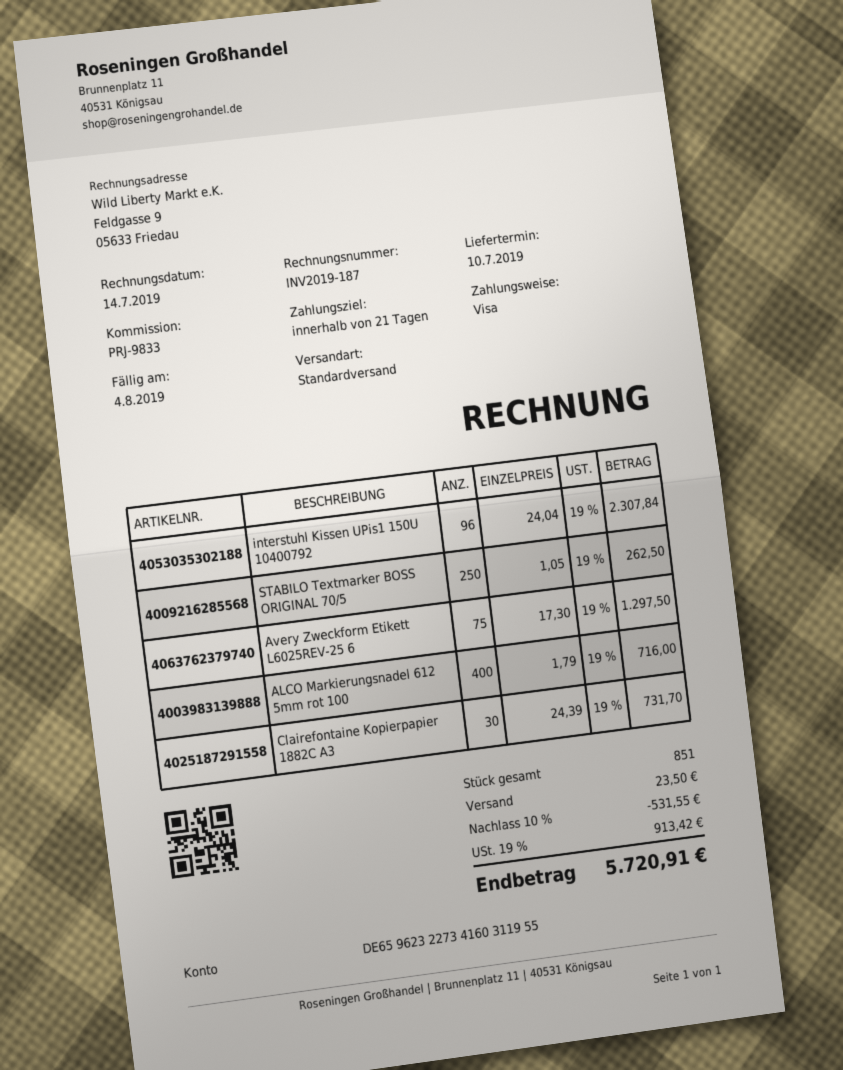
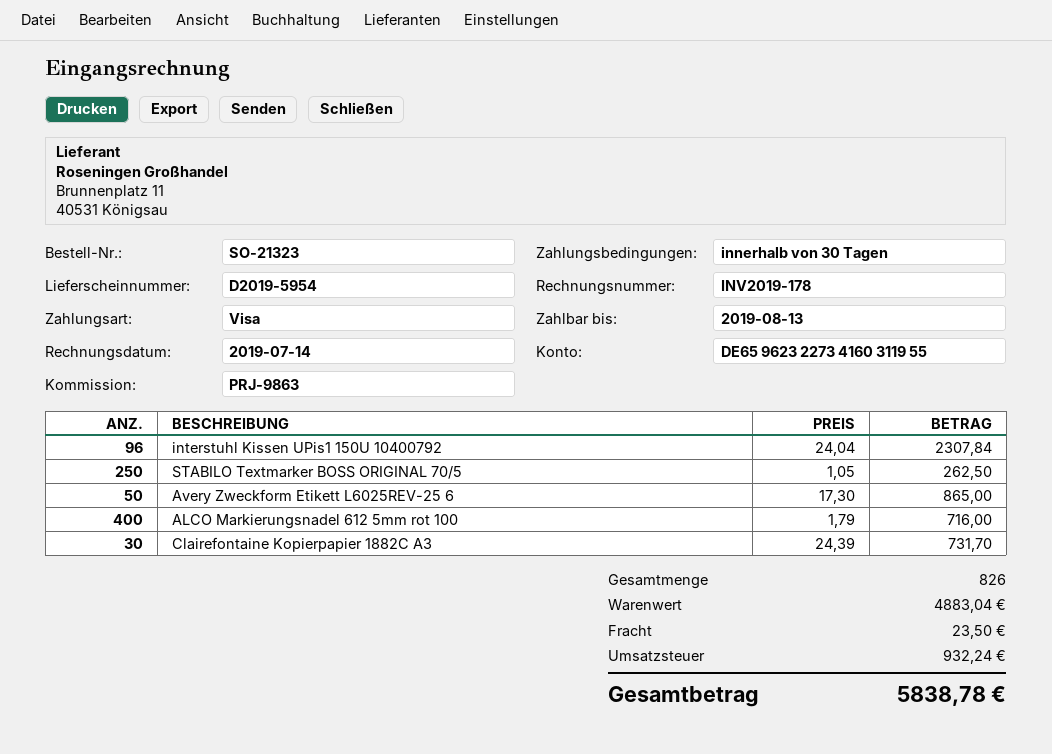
invoice number: INV2019-187 -> INV2019-178
payment terms: 21 days -> 30 days
due date: 2019-08-04 -> 2019-08-13
reference: PRJ-9833 -> PRJ-9863
Avery Zweckform Etikett L6025REV-25 6: 75 x 17.30 = 1297.50 -> 50 x 17.30 = 865.00
total quantity: 851 -> 826
discount: 10% = 531.55 -> none
tax: 913.42 -> 932.24
total: 5720.91 -> 5838.78

